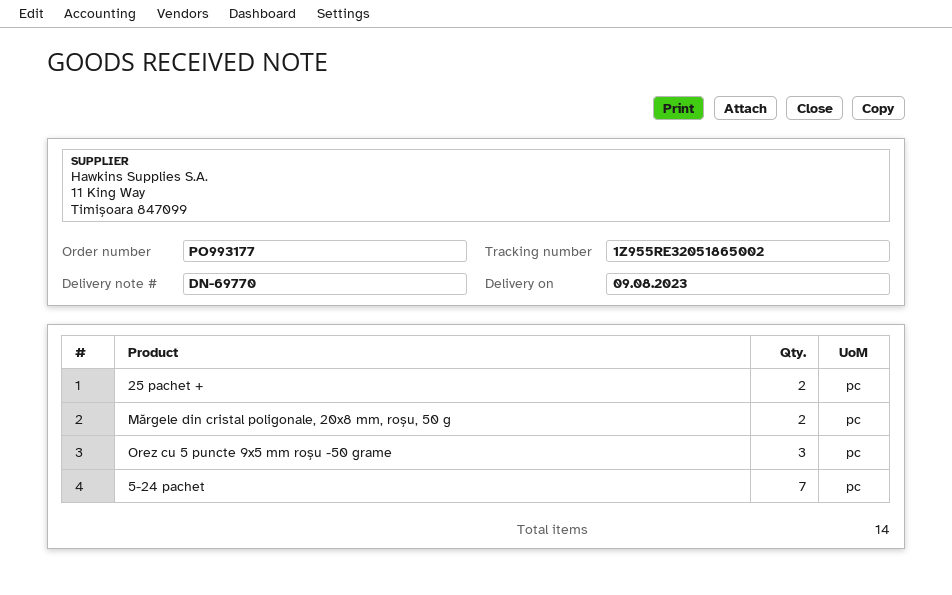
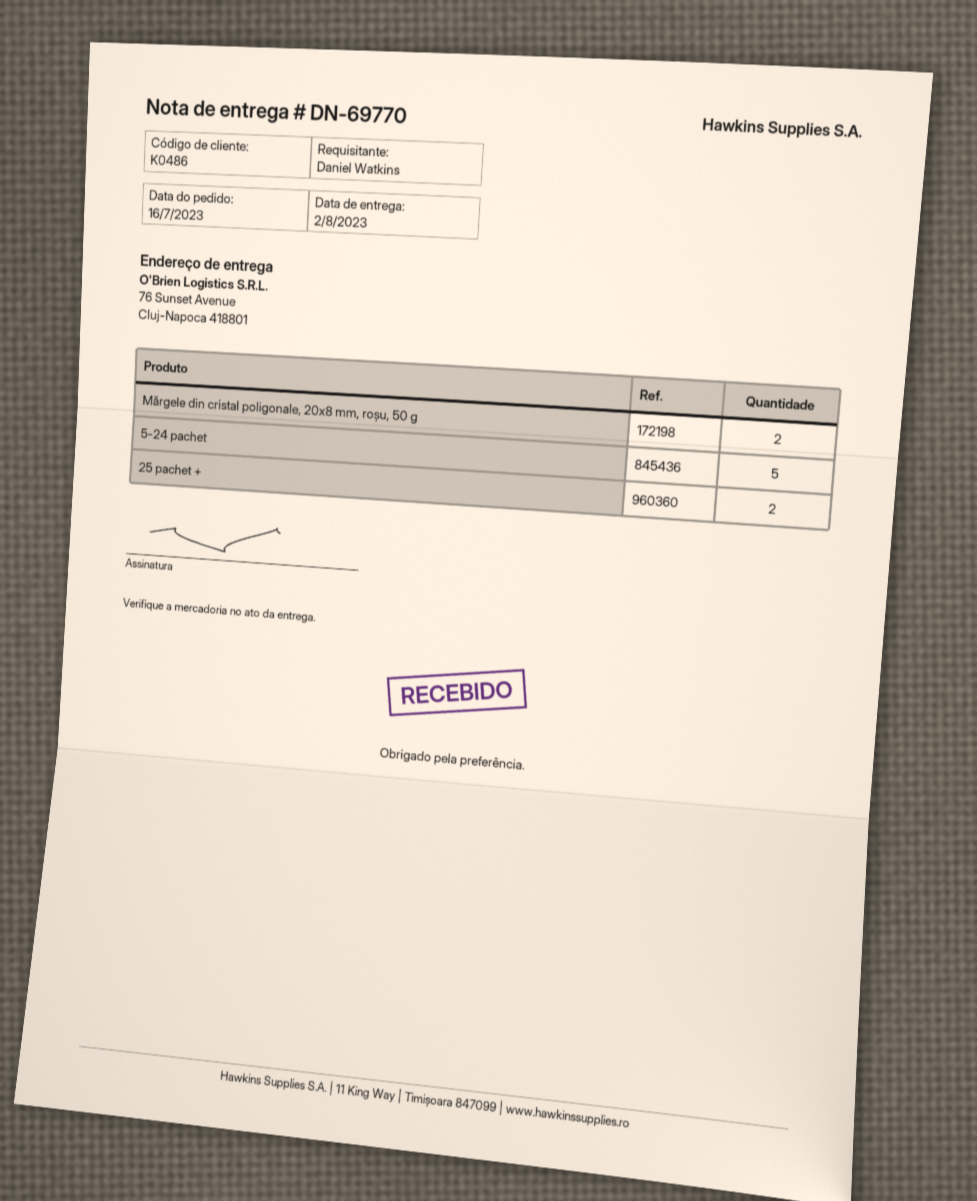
delivery date: 2023-08-09 -> 2023-08-02
Orez cu 5 puncte 9x5 mm roșu -50 grame: 3 -> none
5-24 pachet: 7 -> 5

